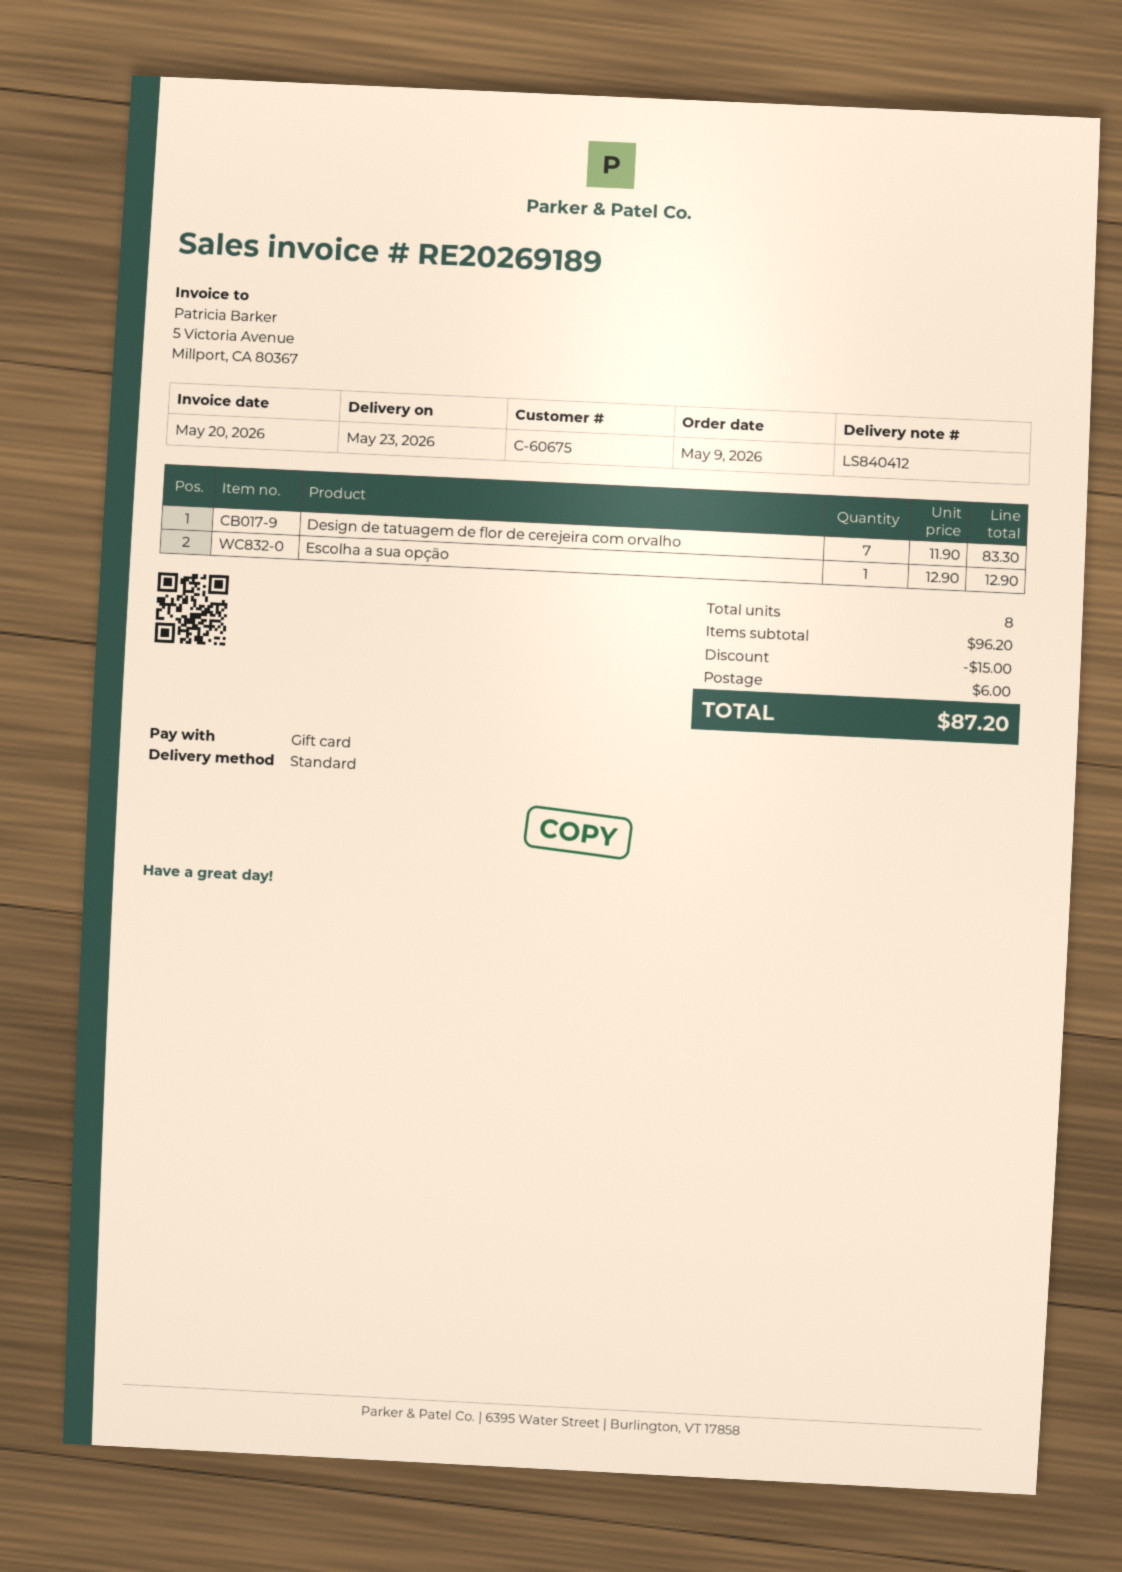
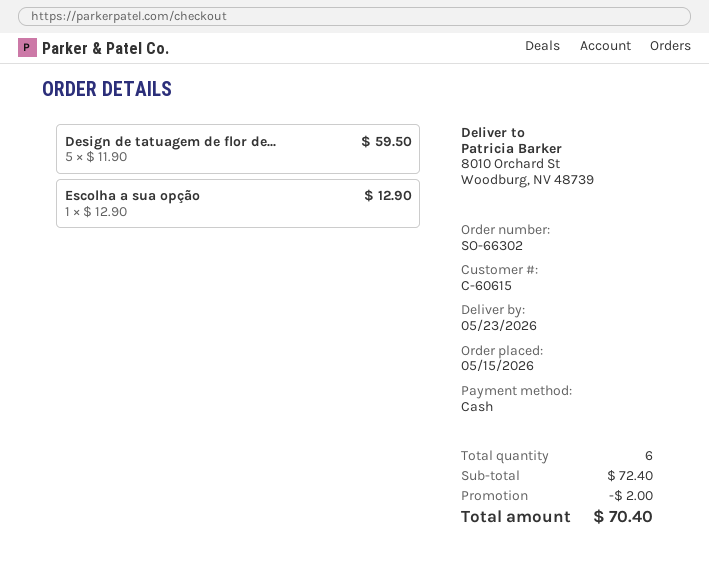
order date: 2026-05-09 -> 2026-05-15
customer number: C-60675 -> C-60615
payment method: gift card -> cash
Design de tatuagem de flor de cerejeira com orvalho: 7 x 11.90 = 83.30 -> 5 x 11.90 = 59.50
total quantity: 8 -> 6
subtotal: 96.20 -> 72.40
discount: 15.00 -> 2.00
shipping: 6.00 -> none
total: 87.20 -> 70.40

